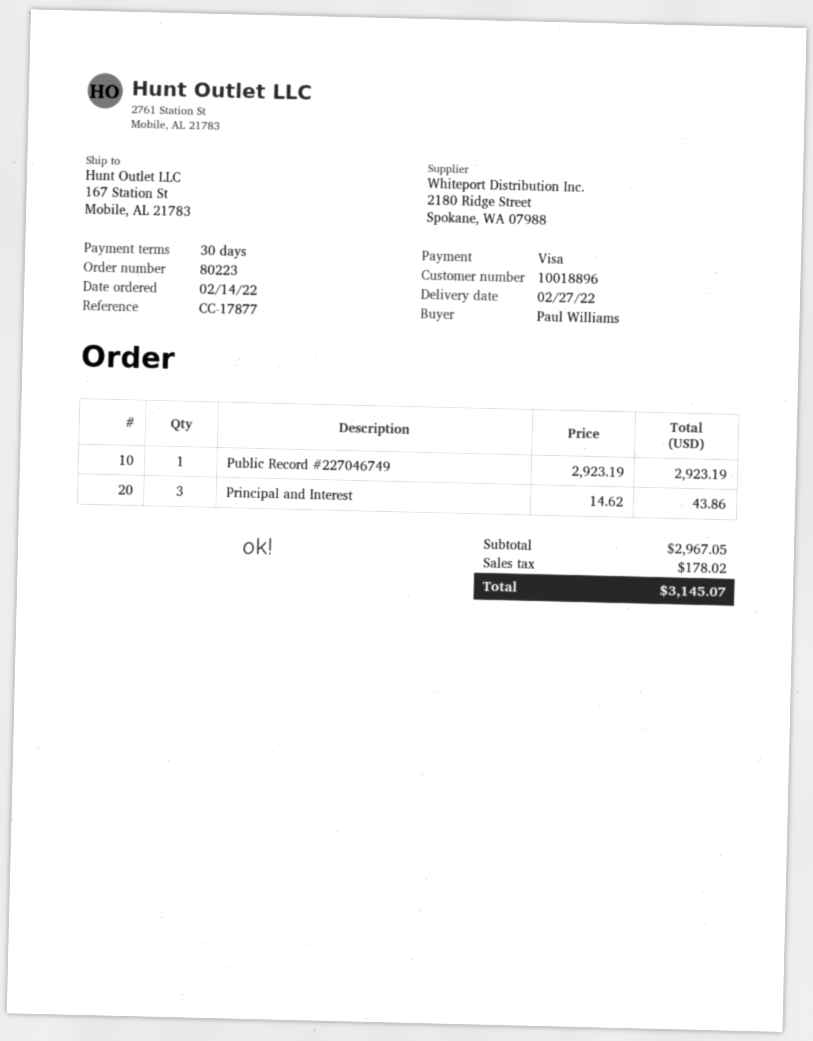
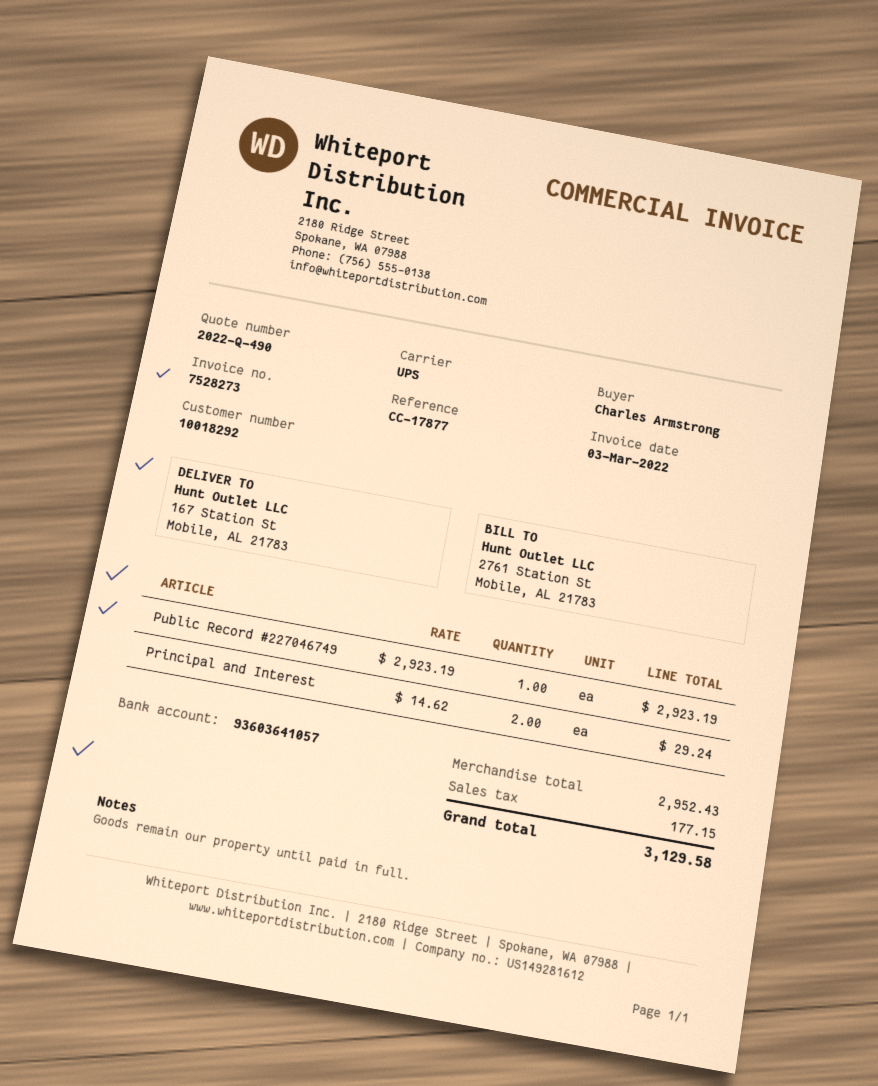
customer number: 10018896 -> 10018292
ordered by: Paul Williams -> Charles Armstrong
Principal and Interest: 3 x 14.62 = 43.86 -> 2 x 14.62 = 29.24
subtotal: 2967.05 -> 2952.43
tax: 178.02 -> 177.15
total: 3145.07 -> 3129.58

